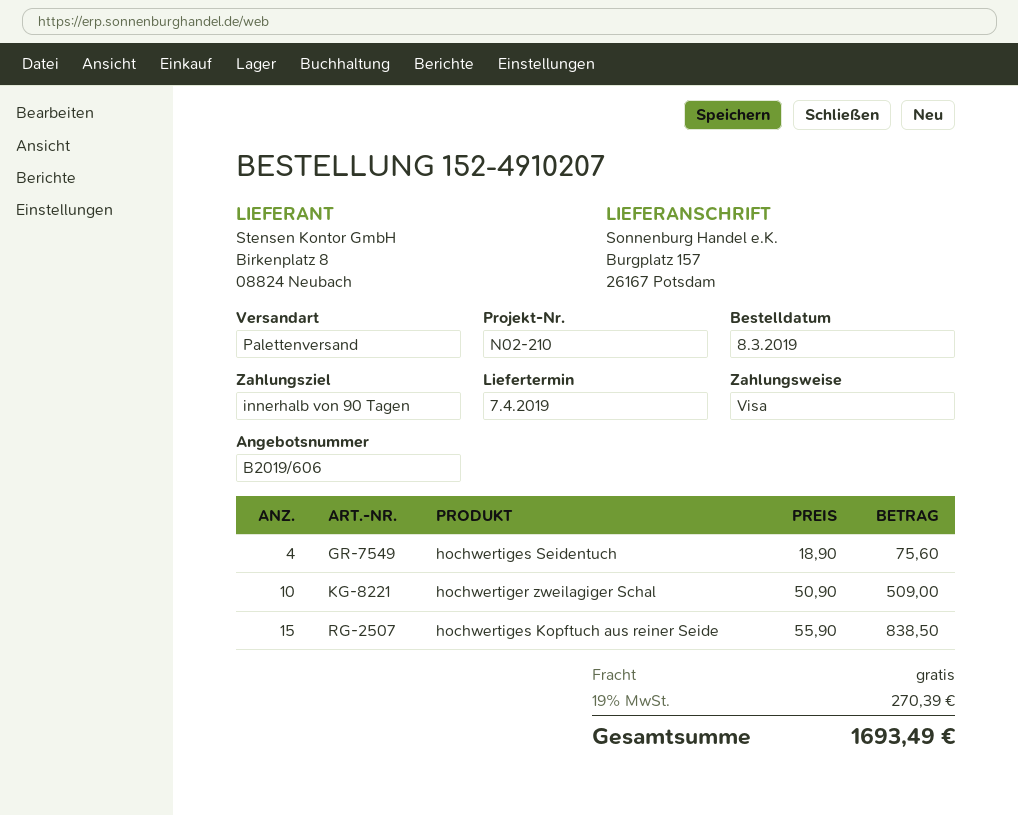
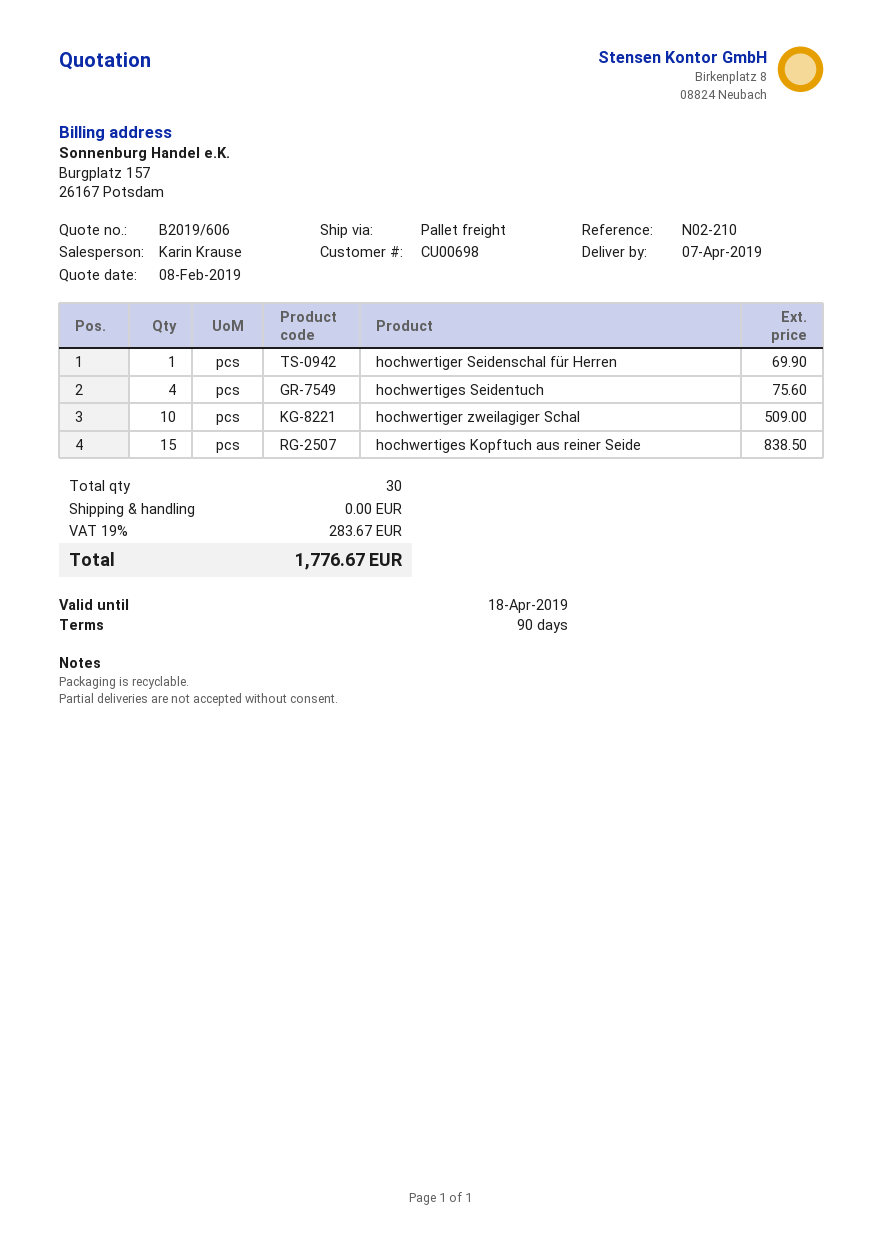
hochwertiger Seidenschal für Herren: none -> 1 for 69.90
tax: 19% = 270.39 -> 19% = 283.67
total: 1693.49 -> 1776.67

